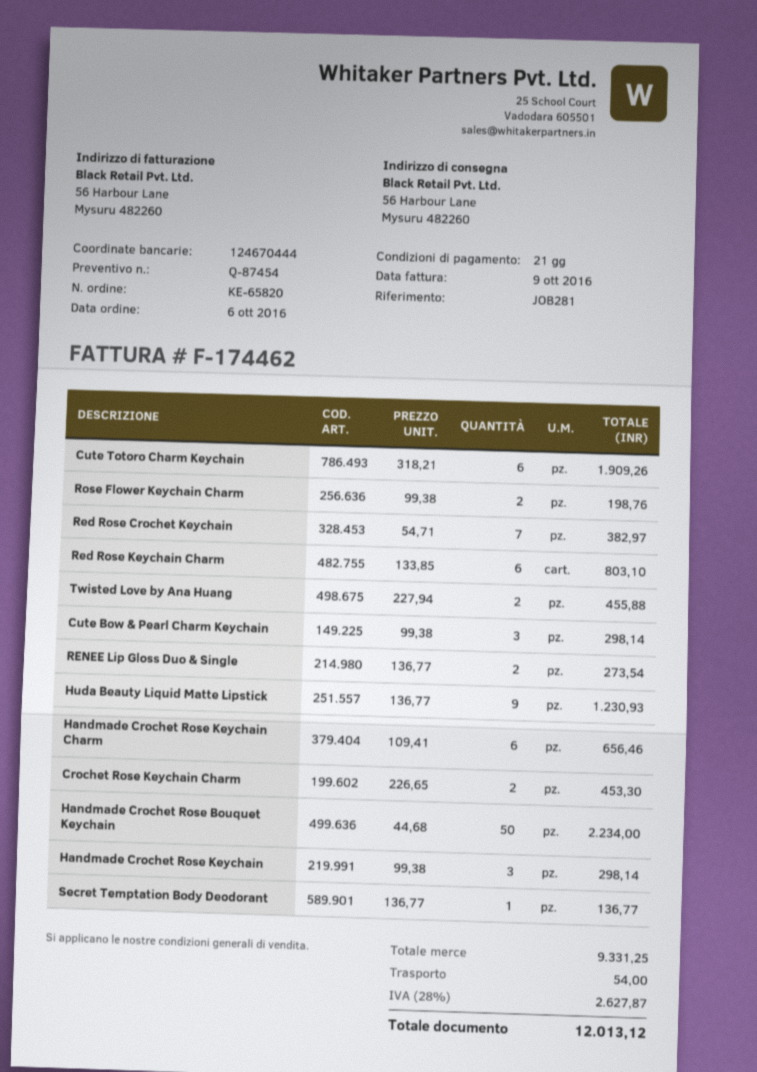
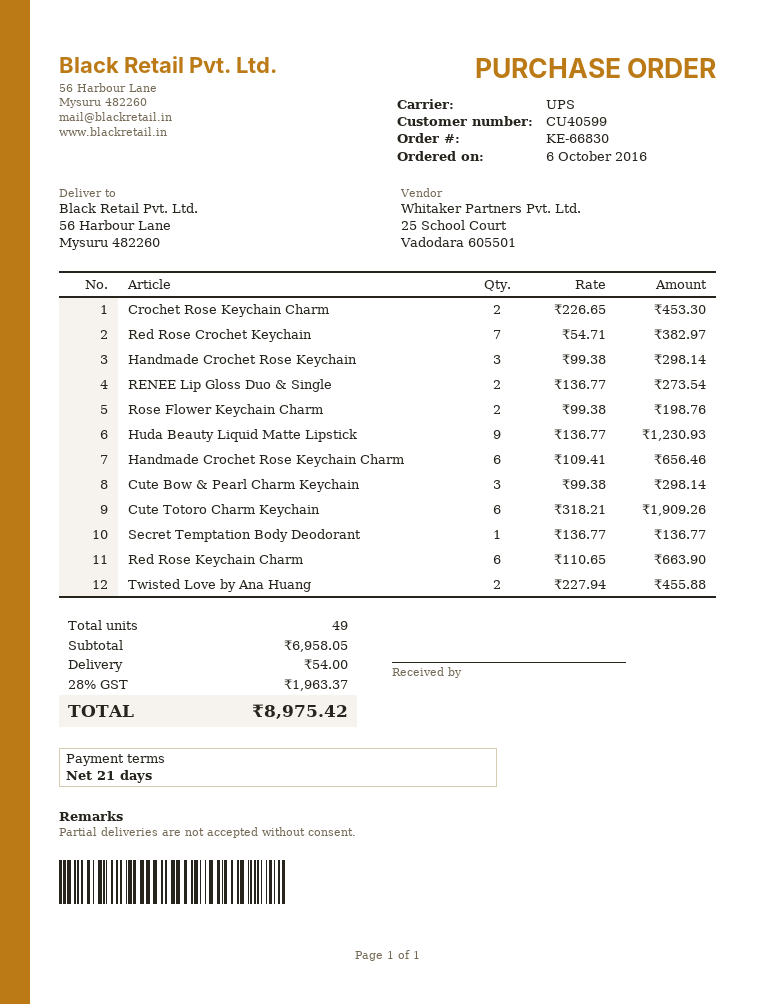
order number: KE-65820 -> KE-66830
Red Rose Keychain Charm: 6 x 133.85 = 803.10 -> 6 x 110.65 = 663.90
Handmade Crochet Rose Bouquet Keychain: 50 x 44.68 = 2234.00 -> none
subtotal: 9331.25 -> 6958.05
tax: 28% = 2627.87 -> 28% = 1963.37
total: 12013.12 -> 8975.42

